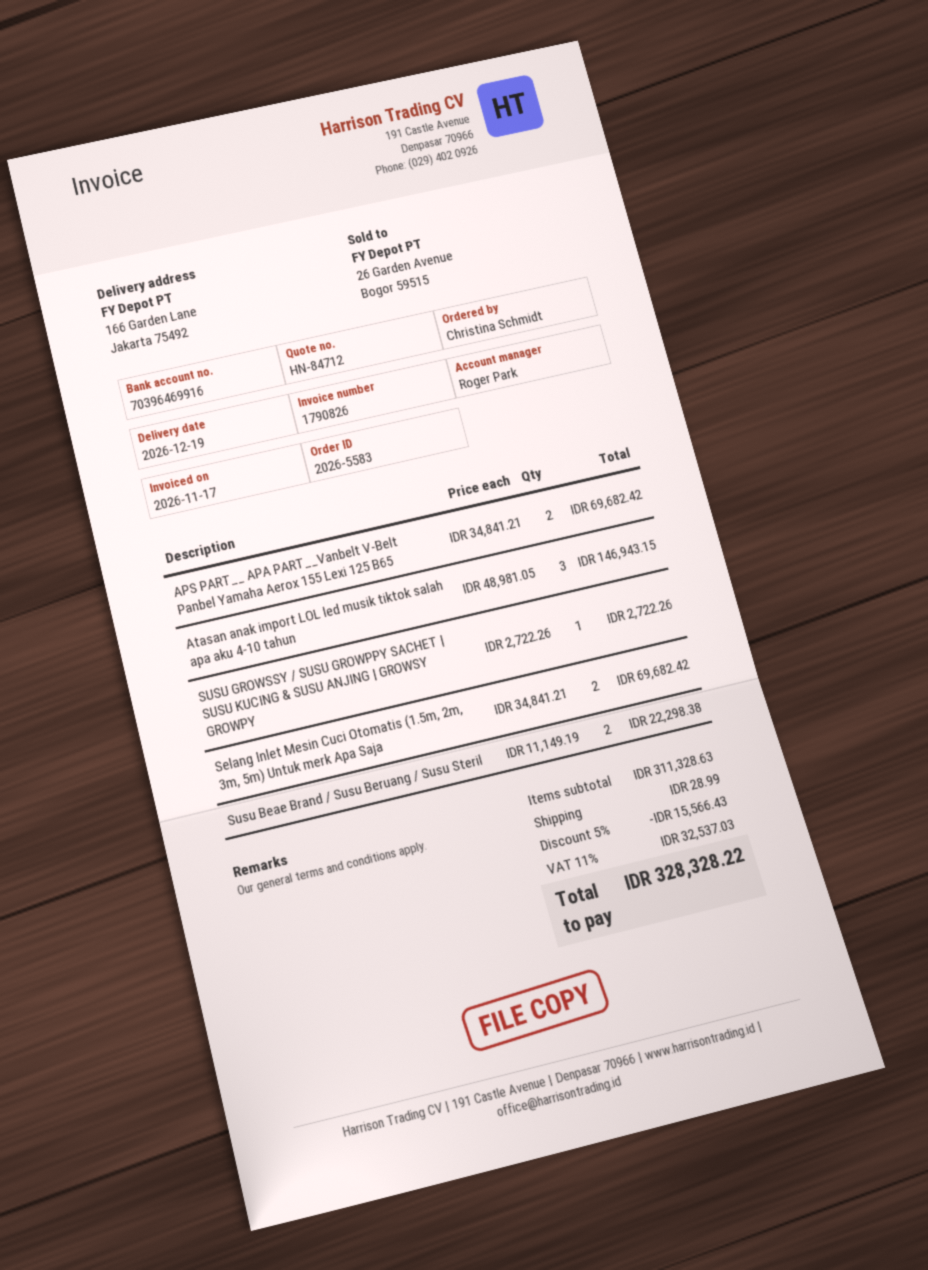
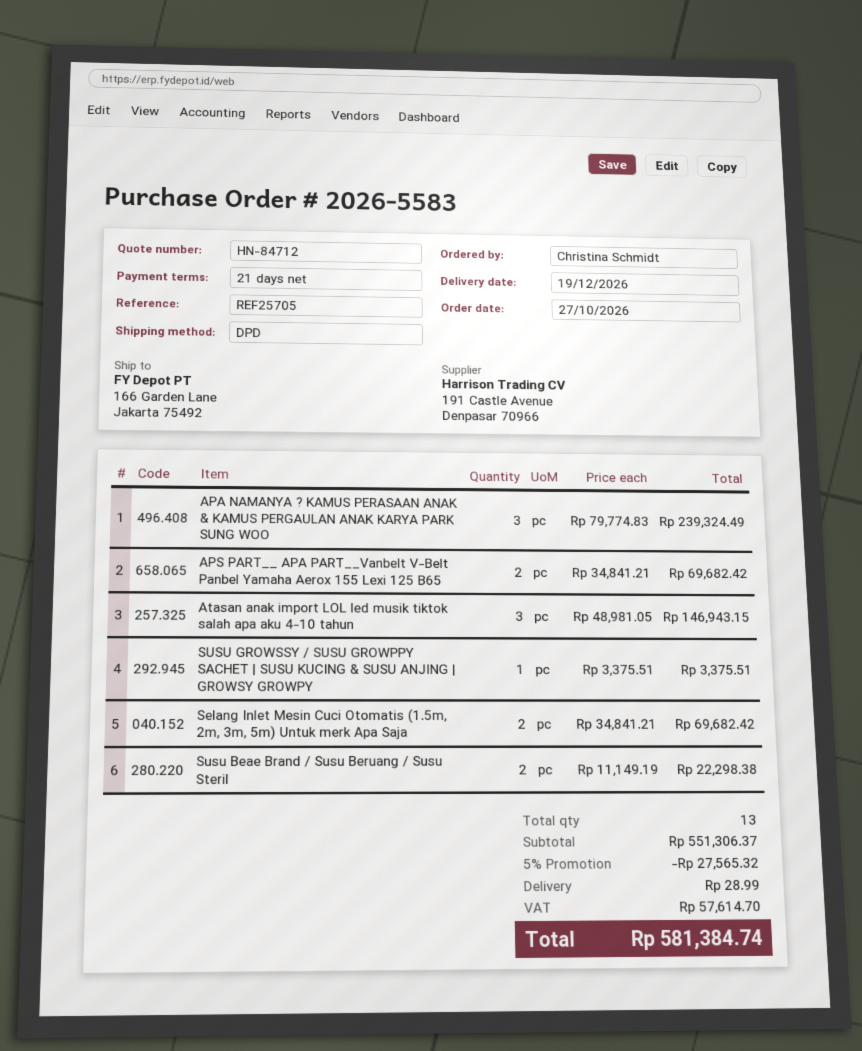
SUSU GROWSSY / SUSU GROWPPY SACHET | SUSU KUCING & SUSU ANJING | GROWSY GROWPY: 1 x 2722.26 = 2722.26 -> 1 x 3375.51 = 3375.51
APA NAMANYA ? KAMUS PERASAAN ANAK & KAMUS PERGAULAN ANAK KARYA PARK SUNG WOO: none -> 3 x 79774.83 = 239324.49
subtotal: 311328.63 -> 551306.37
discount: 5% = 15566.43 -> 5% = 27565.32
tax: 32537.03 -> 57614.70
total: 328328.22 -> 581384.74

